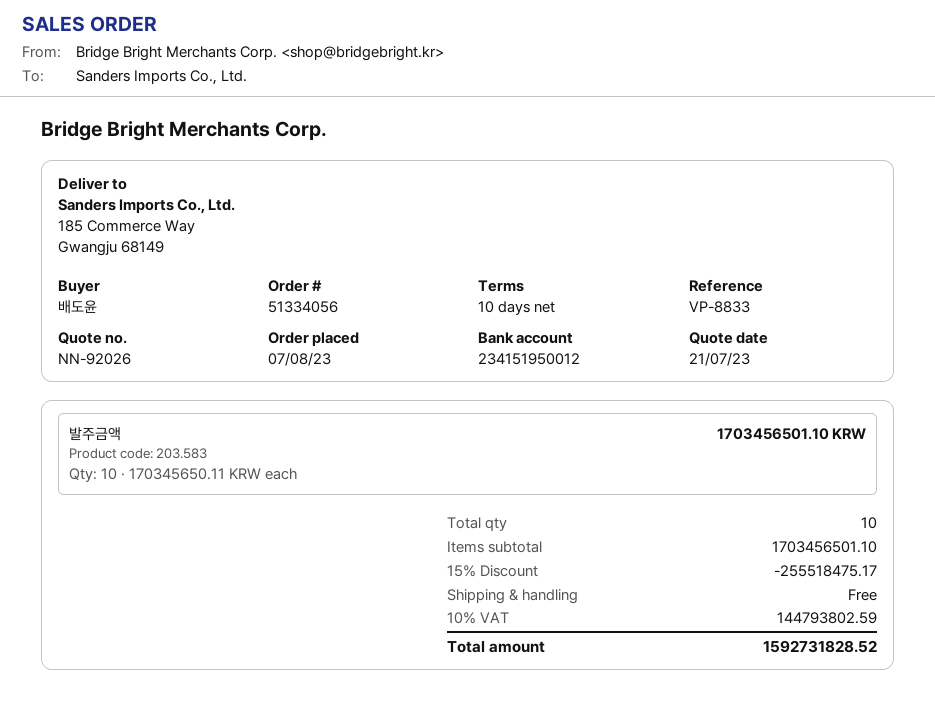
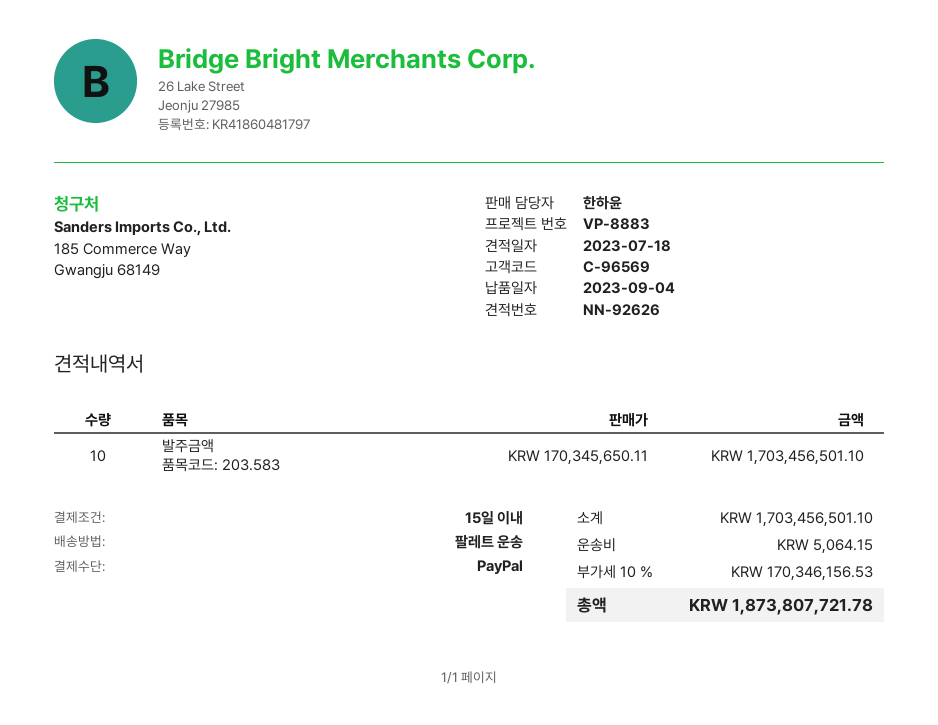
quote number: NN-92026 -> NN-92626
quote date: 2023-07-21 -> 2023-07-18
payment terms: 10 days -> 15 days
reference: VP-8833 -> VP-8883
discount: 15% = 255518475.17 -> none
shipping: 0.00 -> 5064.15
tax: 10% = 144793802.59 -> 10% = 170346156.53
total: 1592731828.52 -> 1873807721.78

